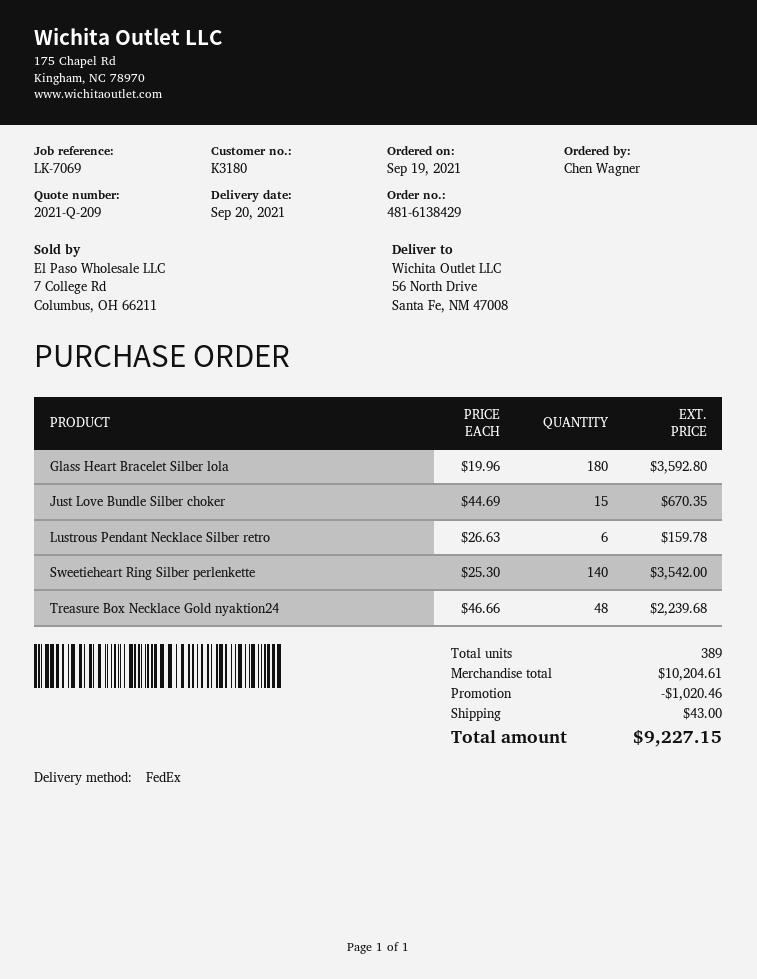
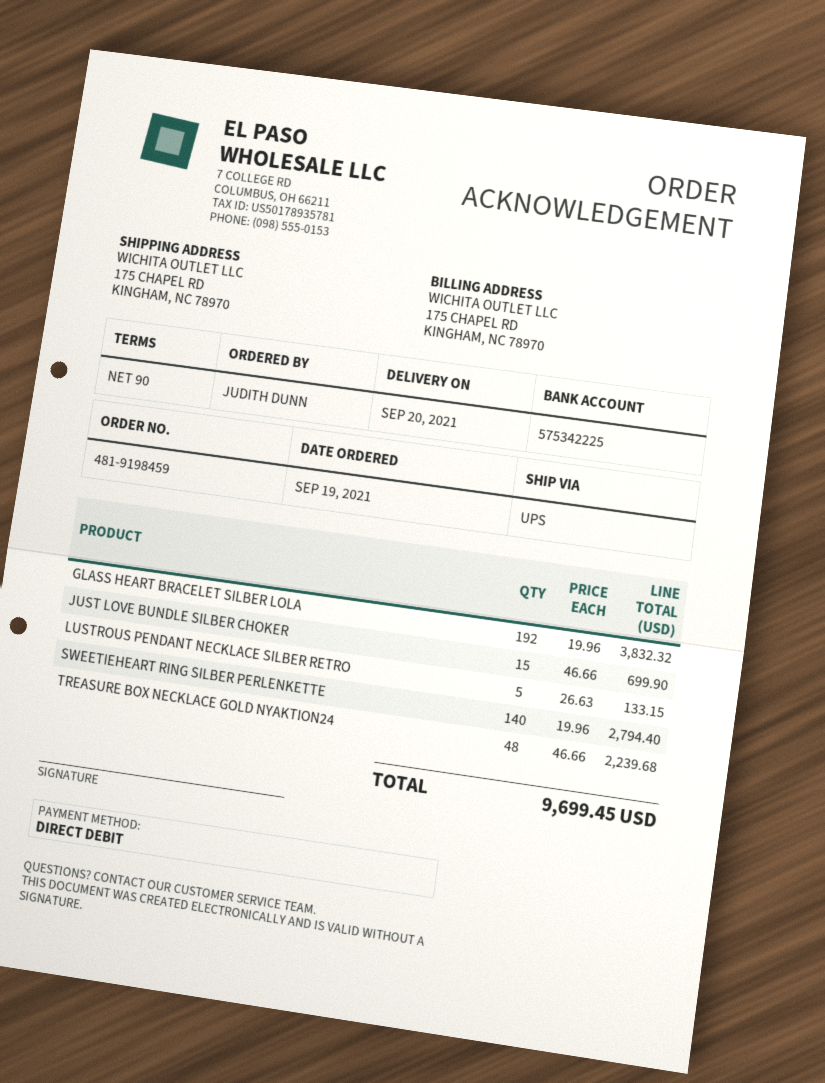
order number: 481-6138429 -> 481-9198459
ordered by: Chen Wagner -> JUDITH DUNN
shipping method: FedEx -> UPS
ship to: 56 North Drive, Santa Fe, NM 47008 -> 175 CHAPEL RD, KINGHAM, NC 78970
Glass Heart Bracelet Silber lola: 180 x 19.96 = 3592.80 -> 192 x 19.96 = 3832.32
Just Love Bundle Silber choker: 15 x 44.69 = 670.35 -> 15 x 46.66 = 699.90
Lustrous Pendant Necklace Silber retro: 6 x 26.63 = 159.78 -> 5 x 26.63 = 133.15
Sweetieheart Ring Silber perlenkette: 140 x 25.30 = 3542.00 -> 140 x 19.96 = 2794.40
discount: 1020.46 -> none
shipping: 43.00 -> none
total: 9227.15 -> 9699.45

